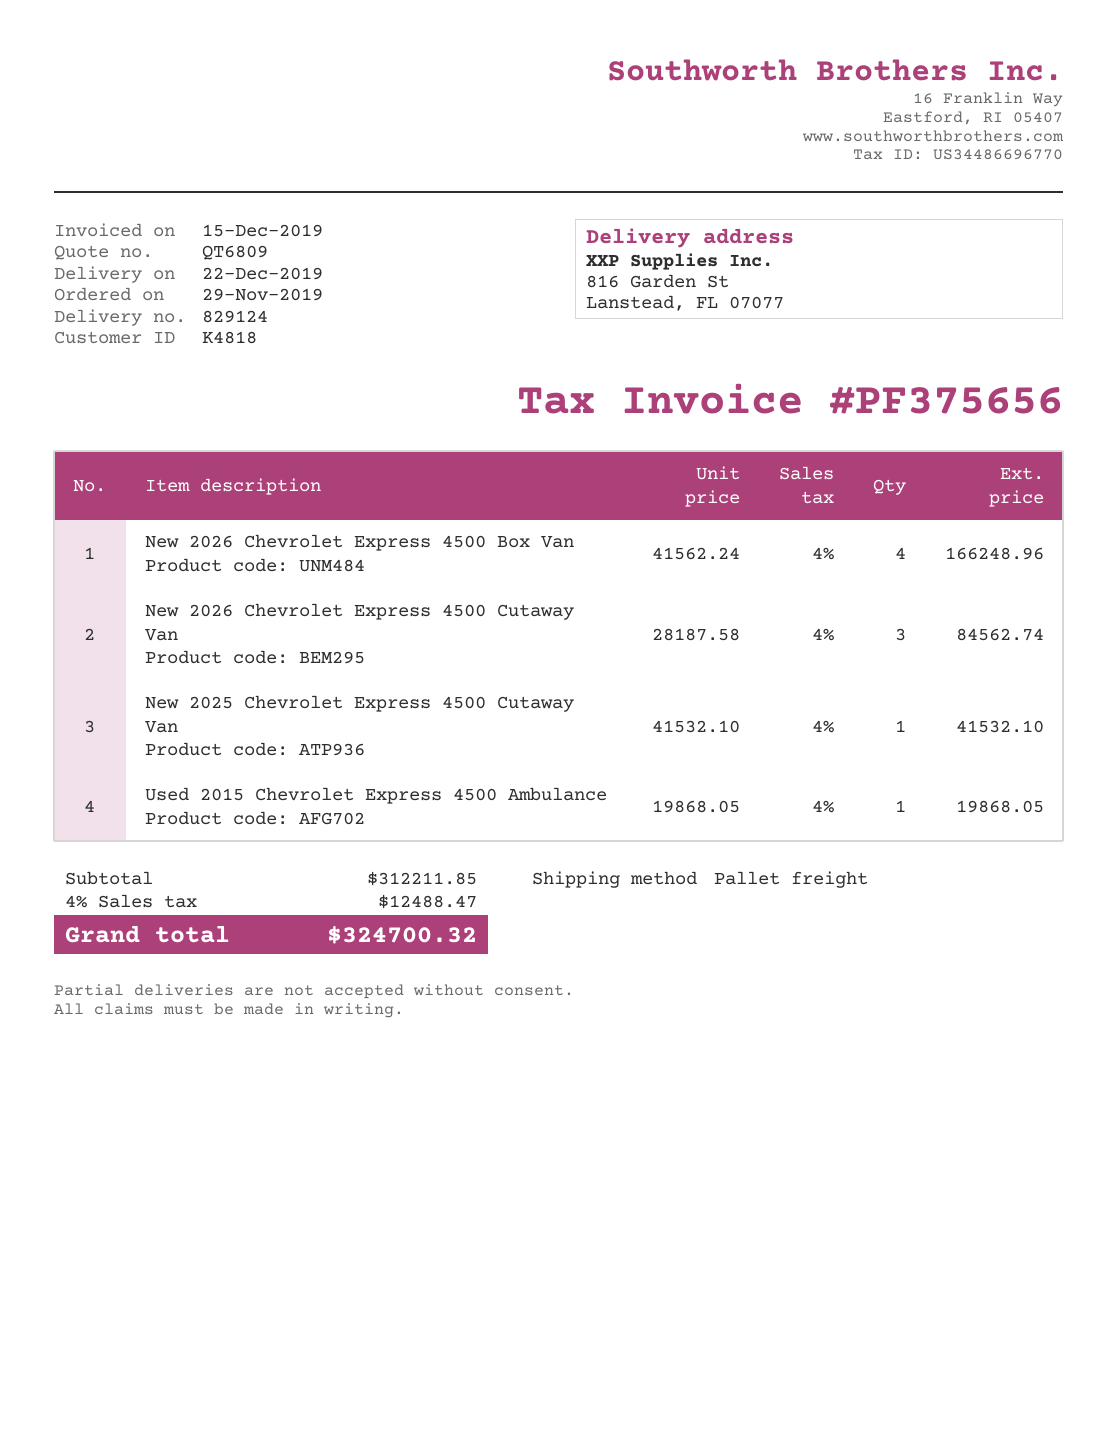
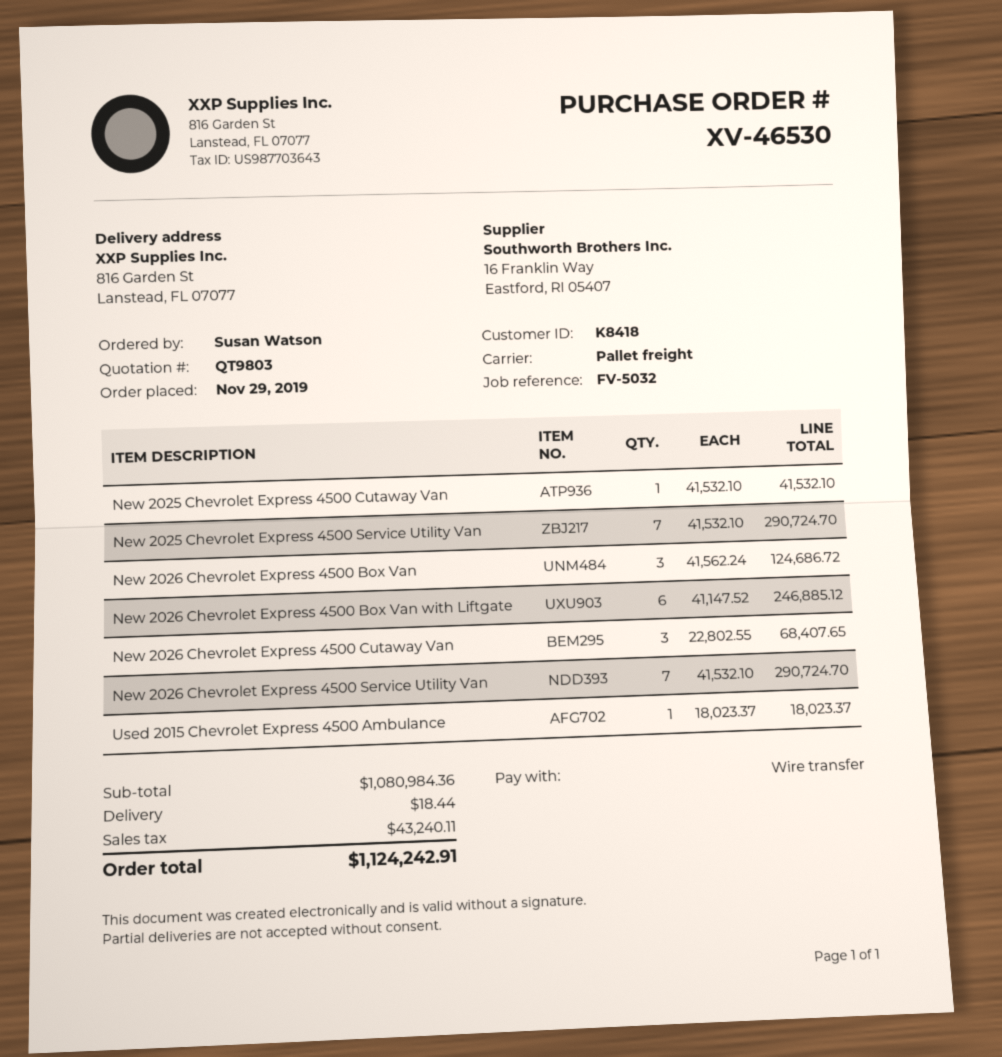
quote number: QT6809 -> QT9803
customer number: K4818 -> K8418
New 2026 Chevrolet Express 4500 Box Van: 4 x 41562.24 = 166248.96 -> 3 x 41562.24 = 124686.72
New 2026 Chevrolet Express 4500 Cutaway Van: 3 x 28187.58 = 84562.74 -> 3 x 22802.55 = 68407.65
Used 2015 Chevrolet Express 4500 Ambulance: 1 x 19868.05 = 19868.05 -> 1 x 18023.37 = 18023.37
New 2025 Chevrolet Express 4500 Service Utility Van: none -> 7 x 41532.10 = 290724.70
New 2026 Chevrolet Express 4500 Box Van with Liftgate: none -> 6 x 41147.52 = 246885.12
New 2026 Chevrolet Express 4500 Service Utility Van: none -> 7 x 41532.10 = 290724.70
subtotal: 312211.85 -> 1080984.36
shipping: none -> 18.44
tax: 12488.47 -> 43240.11
total: 324700.32 -> 1124242.91

